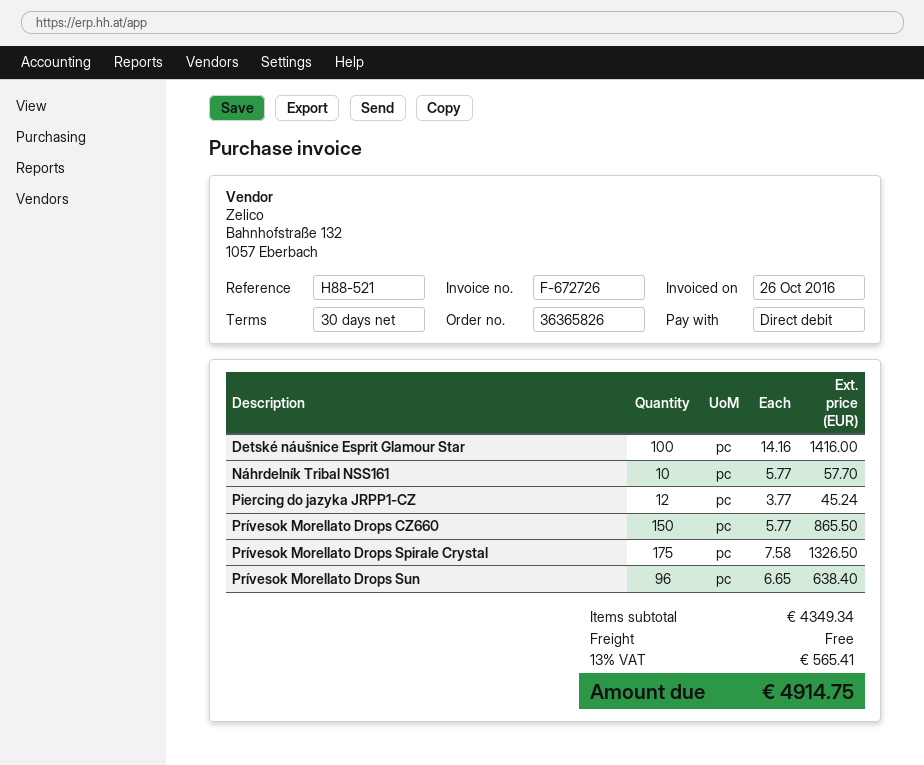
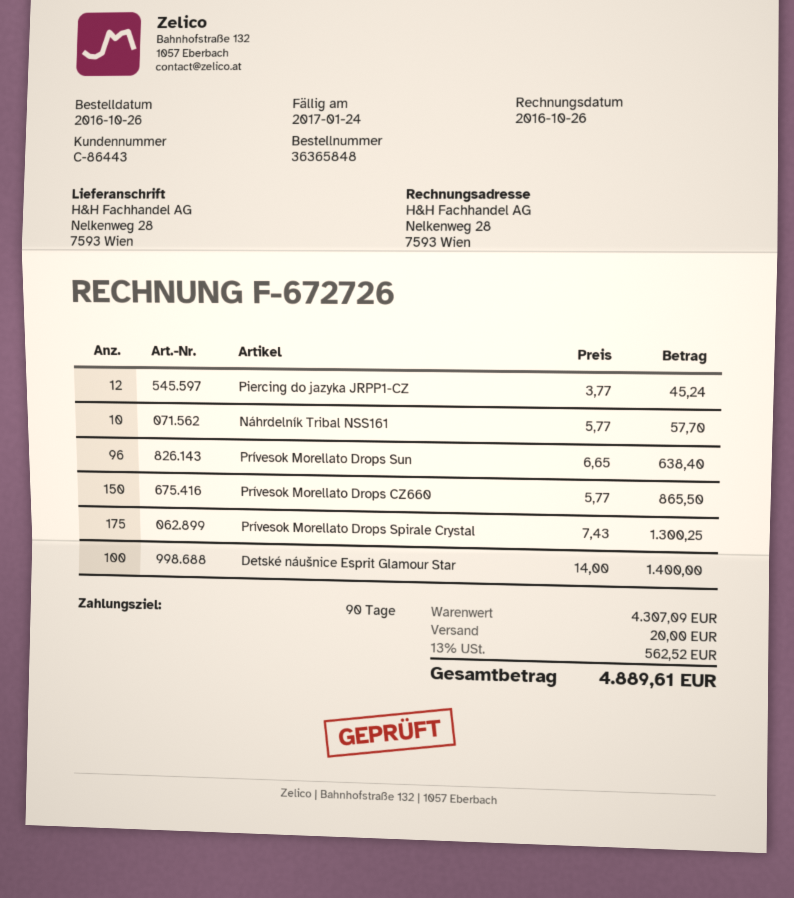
order number: 36365826 -> 36365848
payment terms: 30 days -> 90 days
Detské náušnice Esprit Glamour Star: 100 x 14.16 = 1416.00 -> 100 x 14.00 = 1400.00
Prívesok Morellato Drops Spirale Crystal: 175 x 7.58 = 1326.50 -> 175 x 7.43 = 1300.25
subtotal: 4349.34 -> 4307.09
shipping: 0.00 -> 20.00
tax: 13% = 565.41 -> 13% = 562.52
total: 4914.75 -> 4889.61

